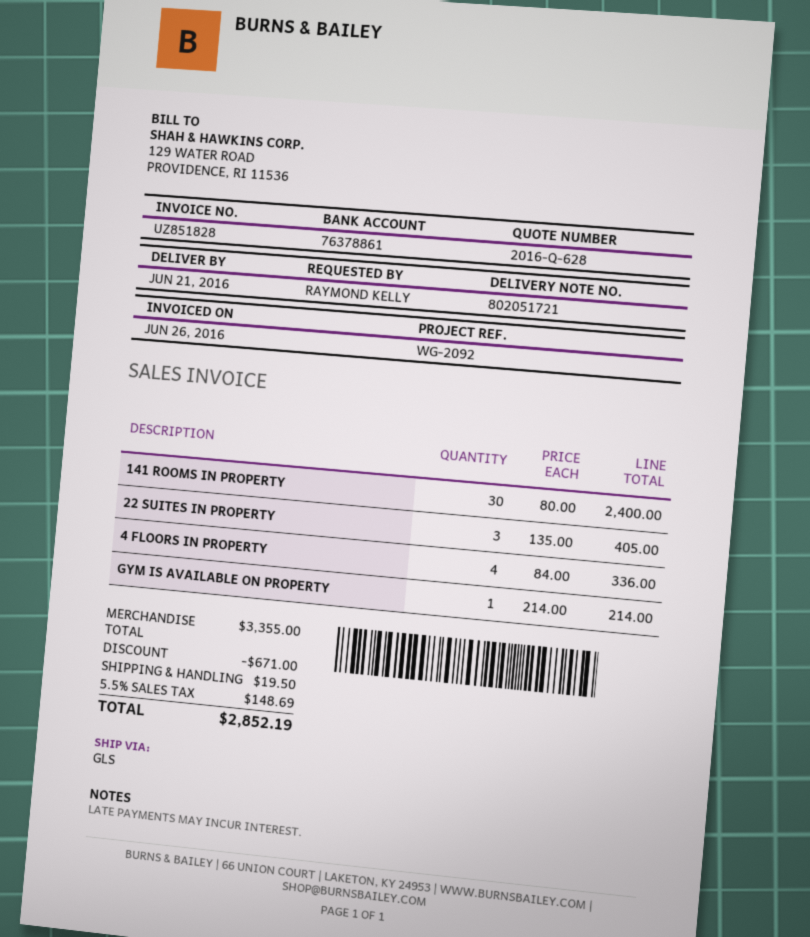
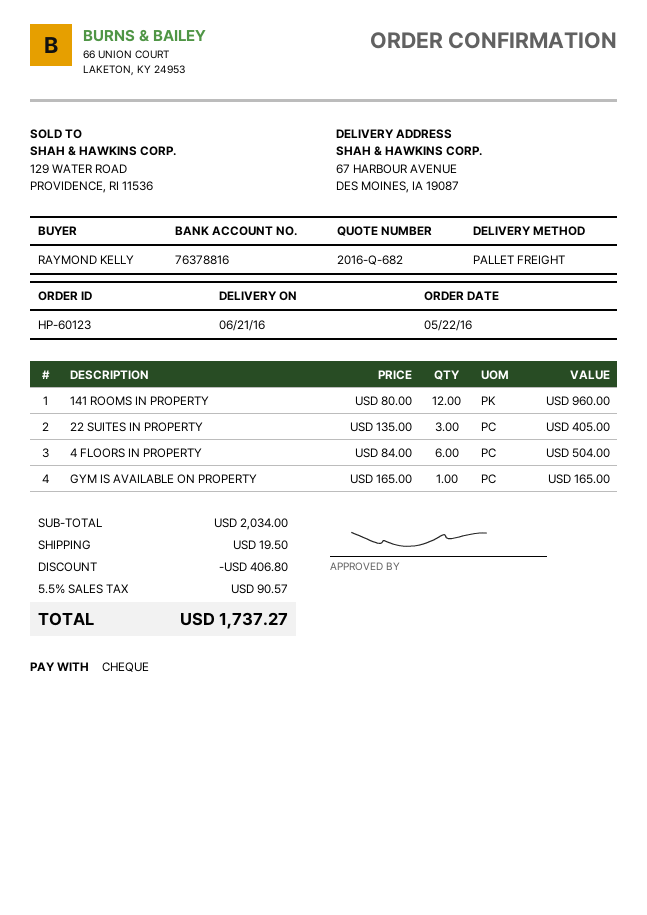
quote number: 2016-Q-628 -> 2016-Q-682
bank account: 76378861 -> 76378816
shipping method: GLS -> pallet freight
141 ROOMS IN PROPERTY: 30 x 80.00 = 2400.00 -> 12 x 80.00 = 960.00
4 FLOORS IN PROPERTY: 4 x 84.00 = 336.00 -> 6 x 84.00 = 504.00
GYM IS AVAILABLE ON PROPERTY: 1 x 214.00 = 214.00 -> 1 x 165.00 = 165.00
subtotal: 3355.00 -> 2034.00
discount: 671.00 -> 406.80
tax: 5.5% = 148.69 -> 5.5% = 90.57
total: 2852.19 -> 1737.27

